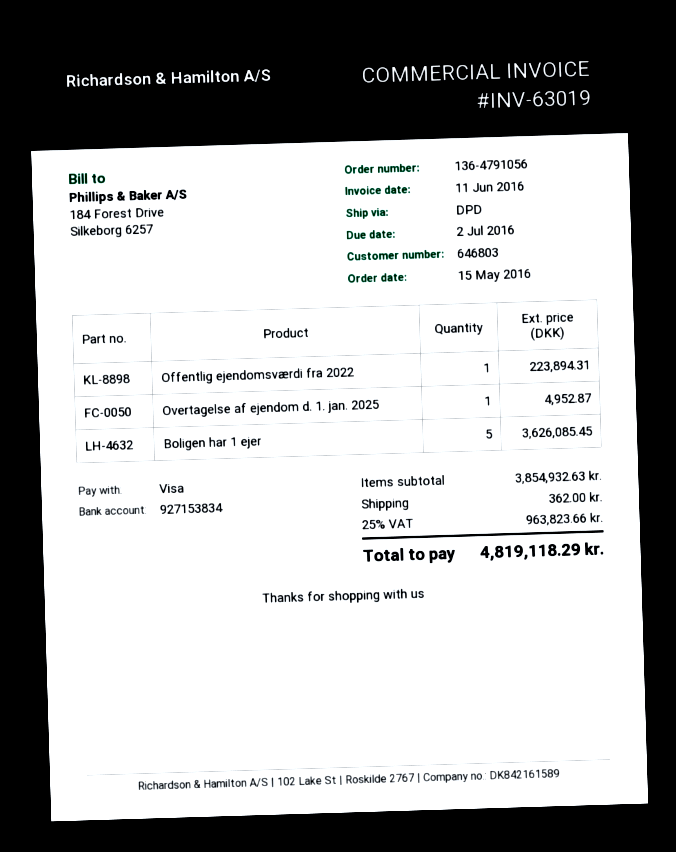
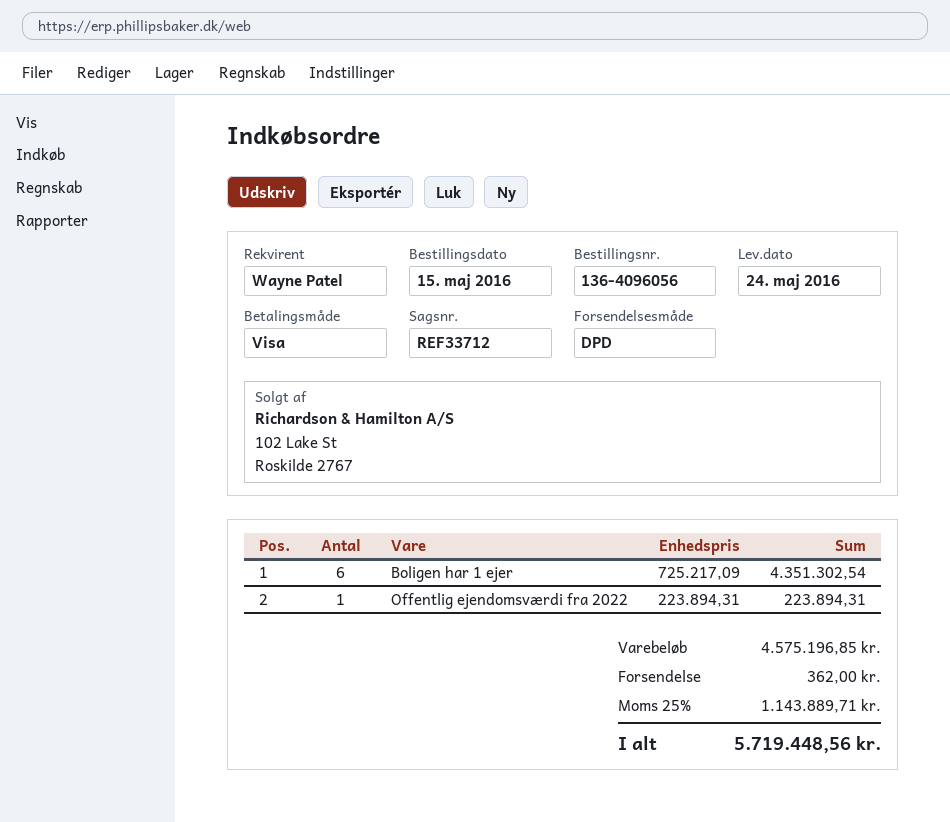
order number: 136-4791056 -> 136-4096056
Overtagelse af ejendom d. 1. jan. 2025: 1 for 4952.87 -> none
Boligen har 1 ejer: 5 for 3626085.45 -> 6 for 4351302.54
subtotal: 3854932.63 -> 4575196.85
tax: 25% = 963823.66 -> 25% = 1143889.71
total: 4819118.29 -> 5719448.56

